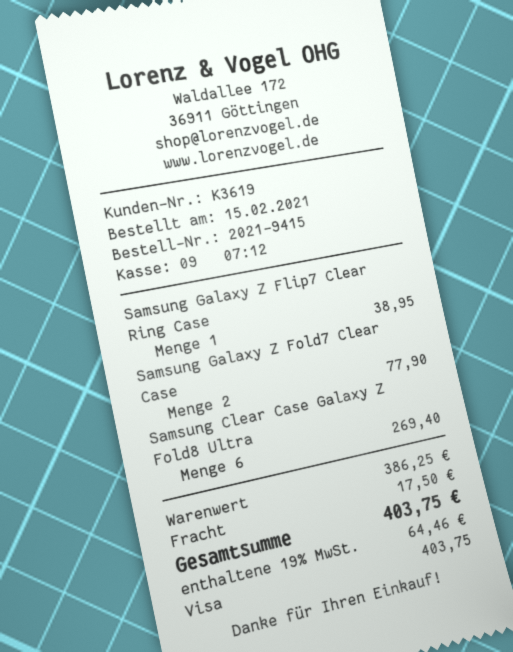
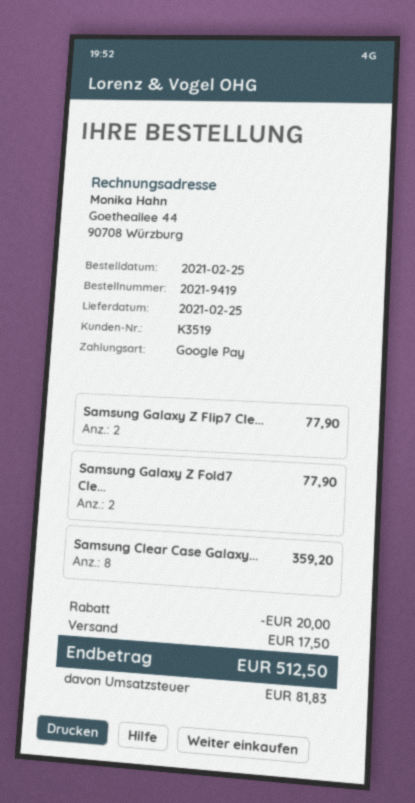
order number: 2021-9415 -> 2021-9419
order date: 2021-02-15 -> 2021-02-25
customer number: K3619 -> K3519
payment method: Visa -> Google Pay
Samsung Galaxy Z Flip7 Clear Ring Case: 1 for 38.95 -> 2 for 77.90
Samsung Clear Case Galaxy Z Fold8 Ultra: 6 for 269.40 -> 8 for 359.20
discount: none -> 20.00
tax: 64.46 -> 81.83
total: 403.75 -> 512.50

